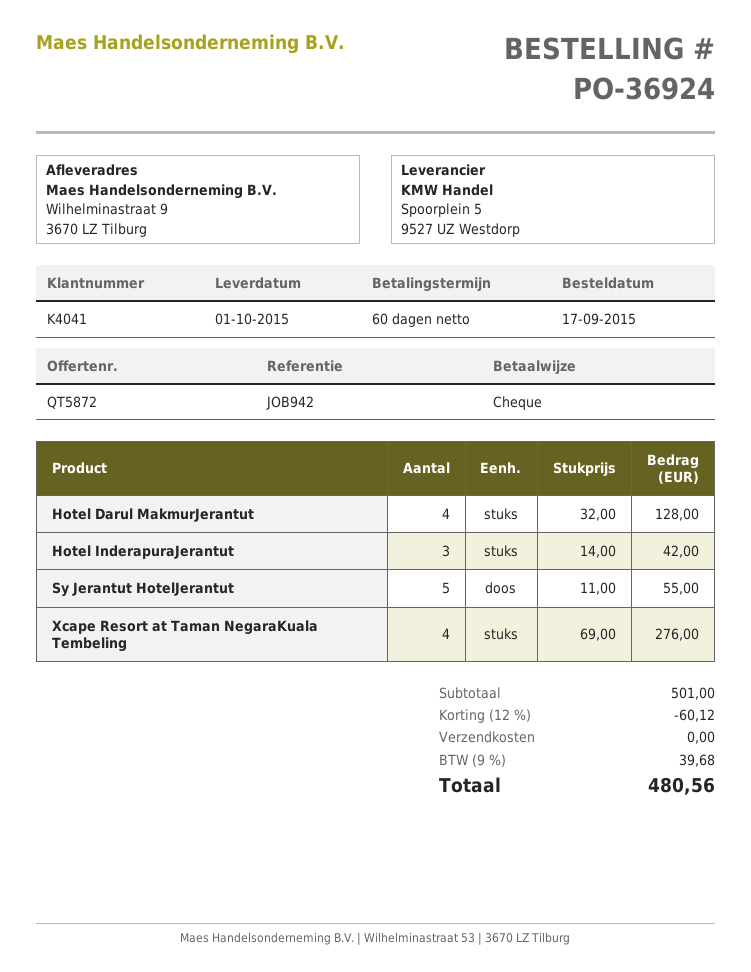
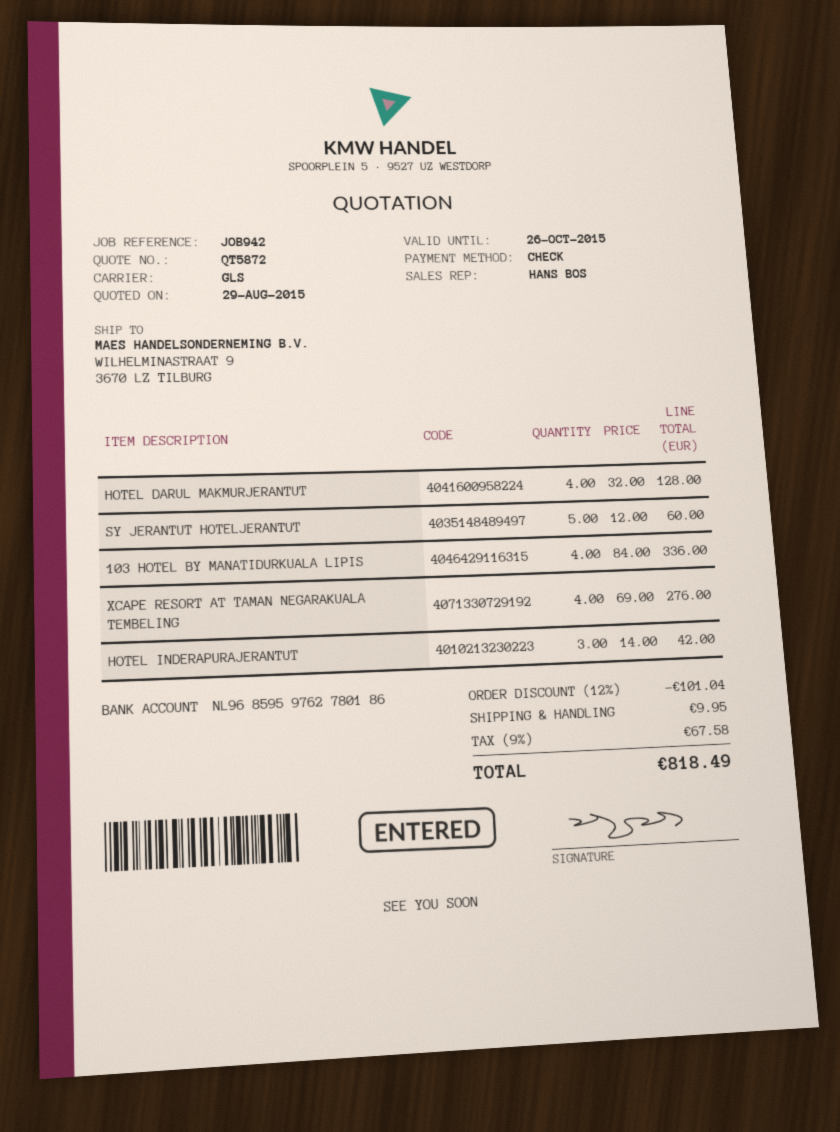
Sy Jerantut HotelJerantut: 5 x 11.00 = 55.00 -> 5 x 12.00 = 60.00
103 HOTEL BY MANATIDURKUALA LIPIS: none -> 4 x 84.00 = 336.00
discount: 12% = 60.12 -> 12% = 101.04
shipping: 0.00 -> 9.95
tax: 9% = 39.68 -> 9% = 67.58
total: 480.56 -> 818.49

